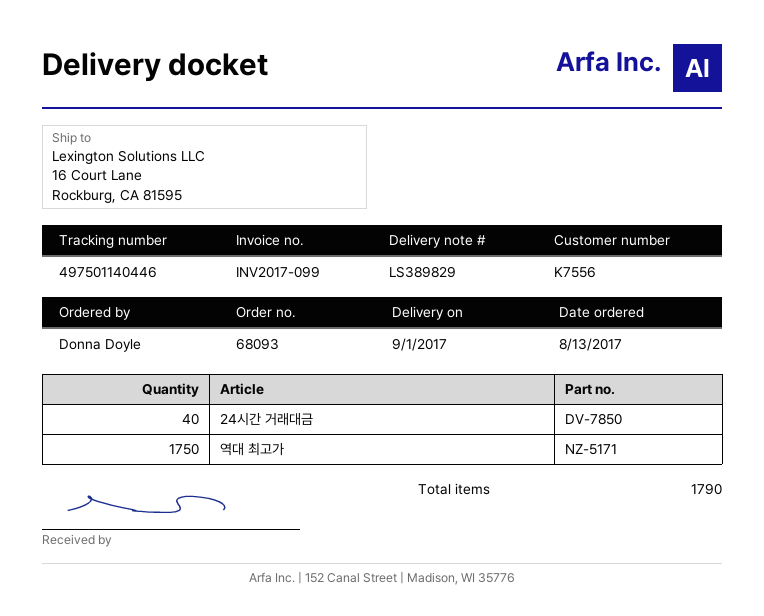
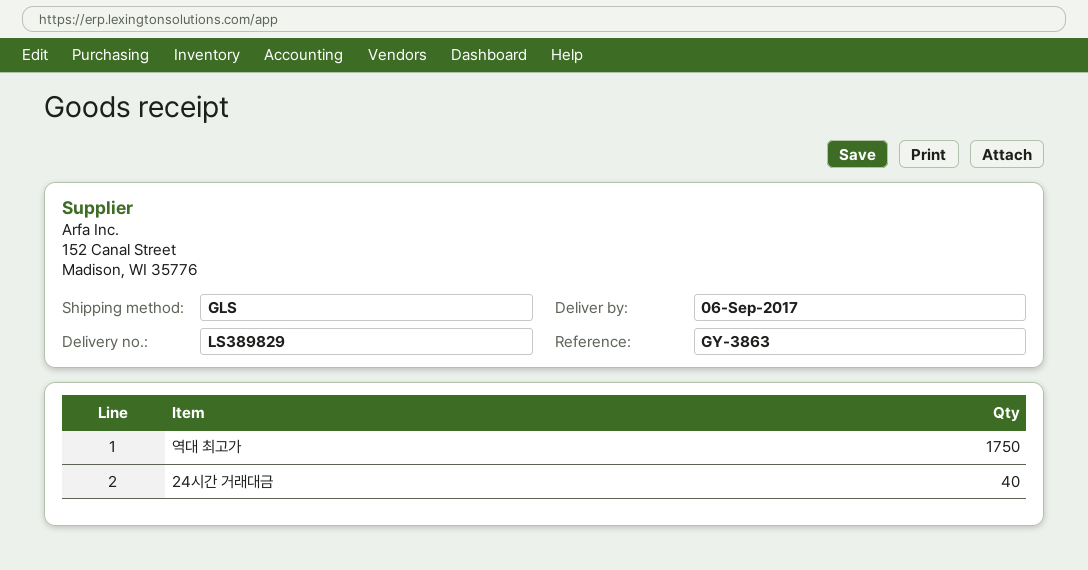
delivery date: 2017-09-01 -> 2017-09-06

